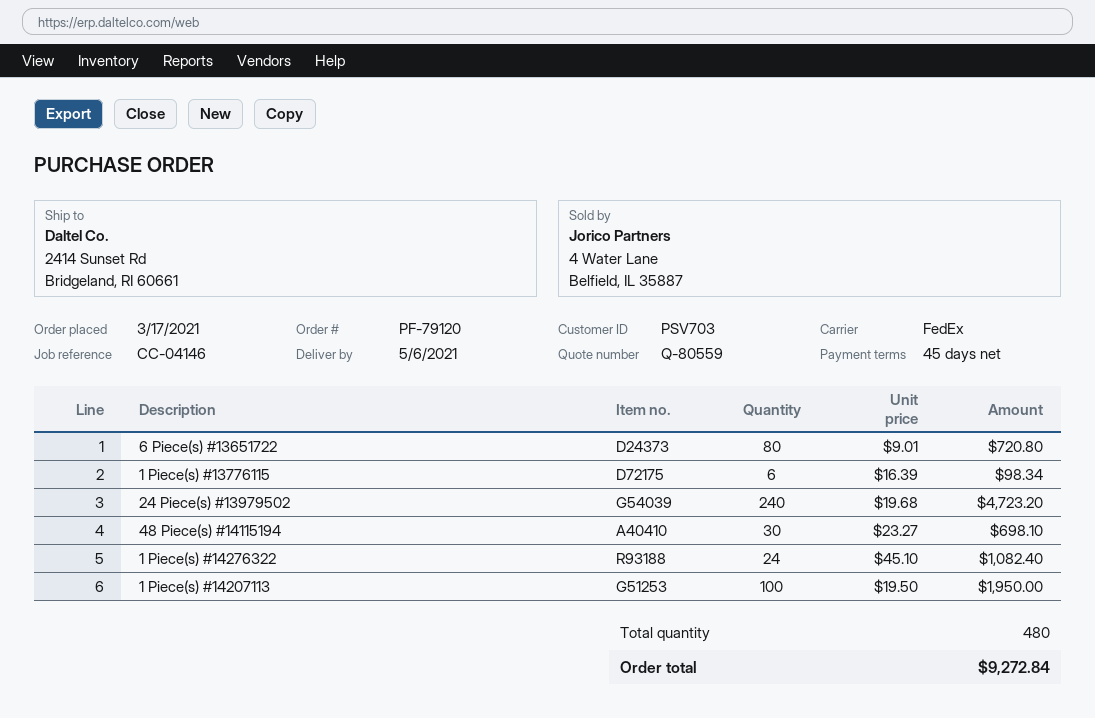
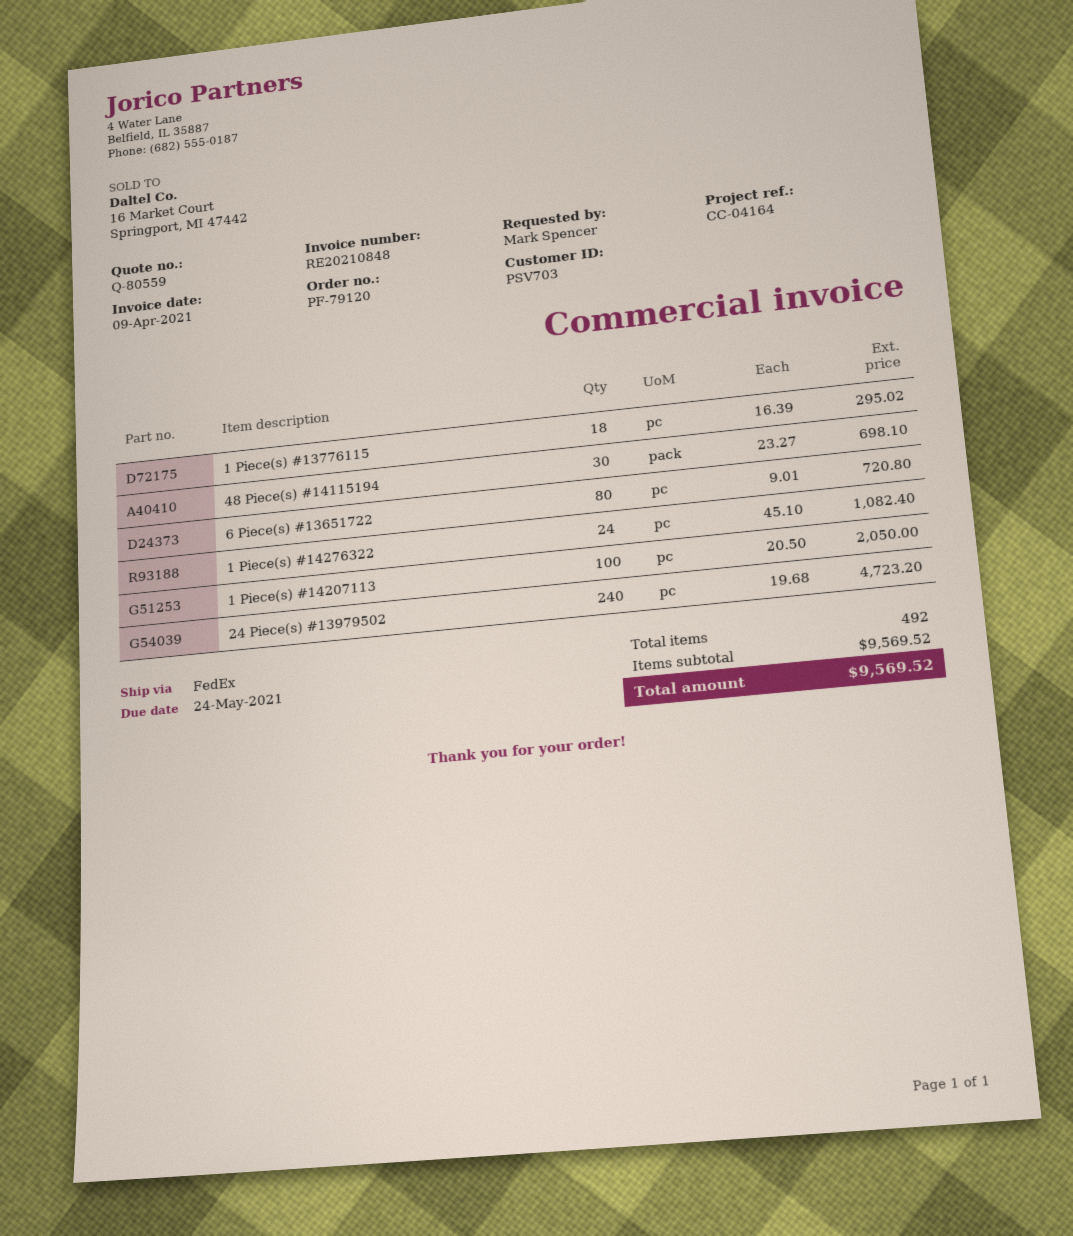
reference: CC-04146 -> CC-04164
1 Piece(s) #13776115: 6 x 16.39 = 98.34 -> 18 x 16.39 = 295.02
1 Piece(s) #14207113: 100 x 19.50 = 1950.00 -> 100 x 20.50 = 2050.00
total quantity: 480 -> 492
total: 9272.84 -> 9569.52

